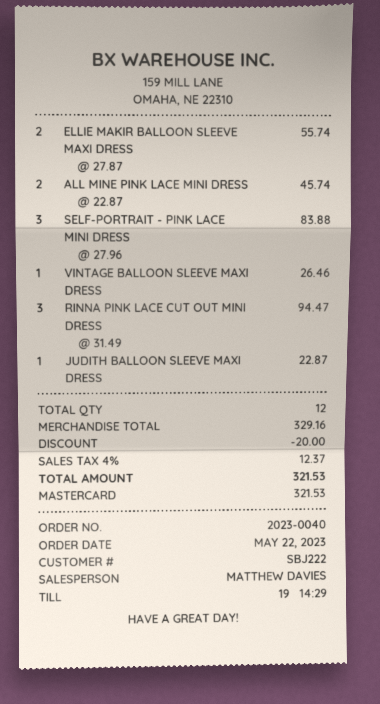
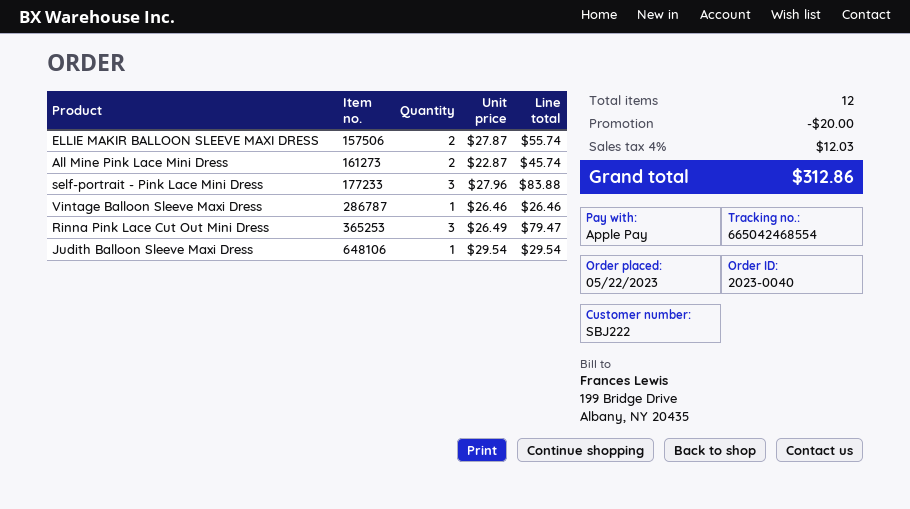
payment method: Mastercard -> Apple Pay
RINNA PINK LACE CUT OUT MINI DRESS: 3 x 31.49 = 94.47 -> 3 x 26.49 = 79.47
JUDITH BALLOON SLEEVE MAXI DRESS: 1 x 22.87 = 22.87 -> 1 x 29.54 = 29.54
tax: 4% = 12.37 -> 4% = 12.03
total: 321.53 -> 312.86

